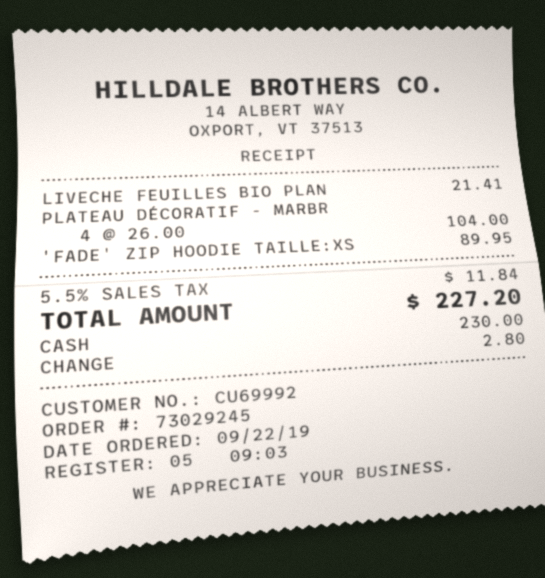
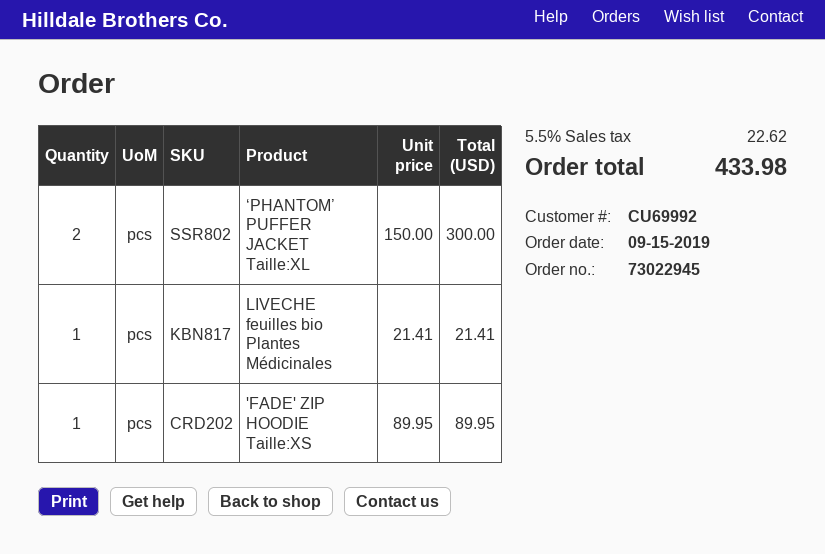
order number: 73029245 -> 73022945
order date: 2019-09-22 -> 2019-09-15
PLATEAU DÉCORATIF - MARBR: 4 x 26.00 = 104.00 -> none
‘PHANTOM’ PUFFER JACKET Taille:XL: none -> 2 x 150.00 = 300.00
tax: 5.5% = 11.84 -> 5.5% = 22.62
total: 227.20 -> 433.98

